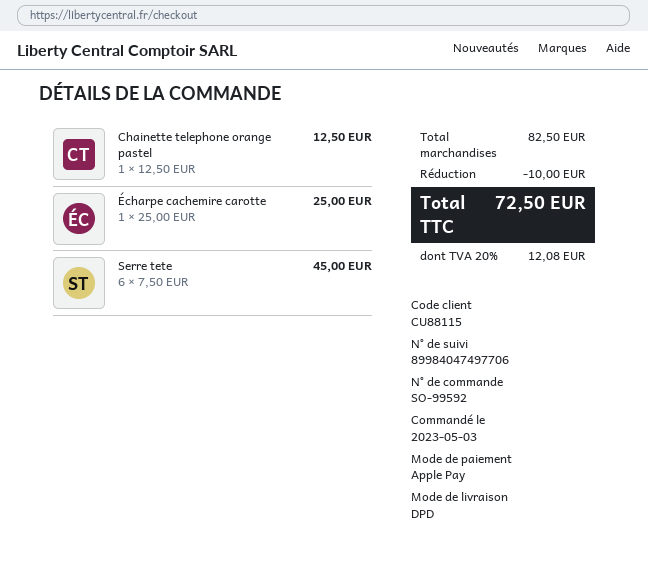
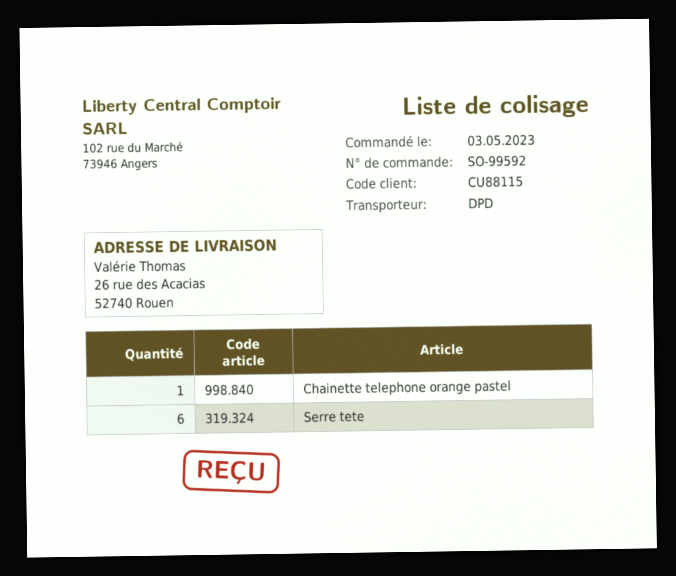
Écharpe cachemire carotte: 1 -> none

